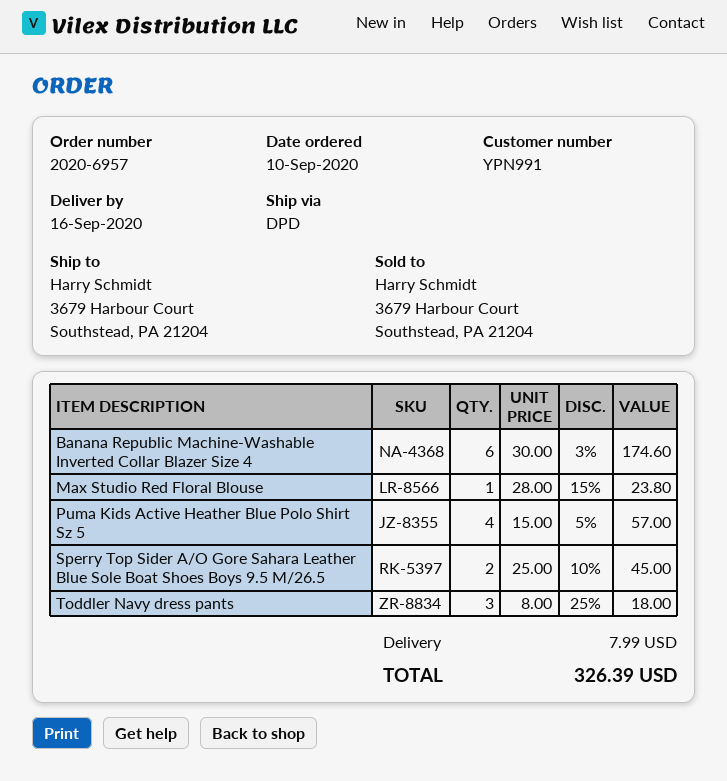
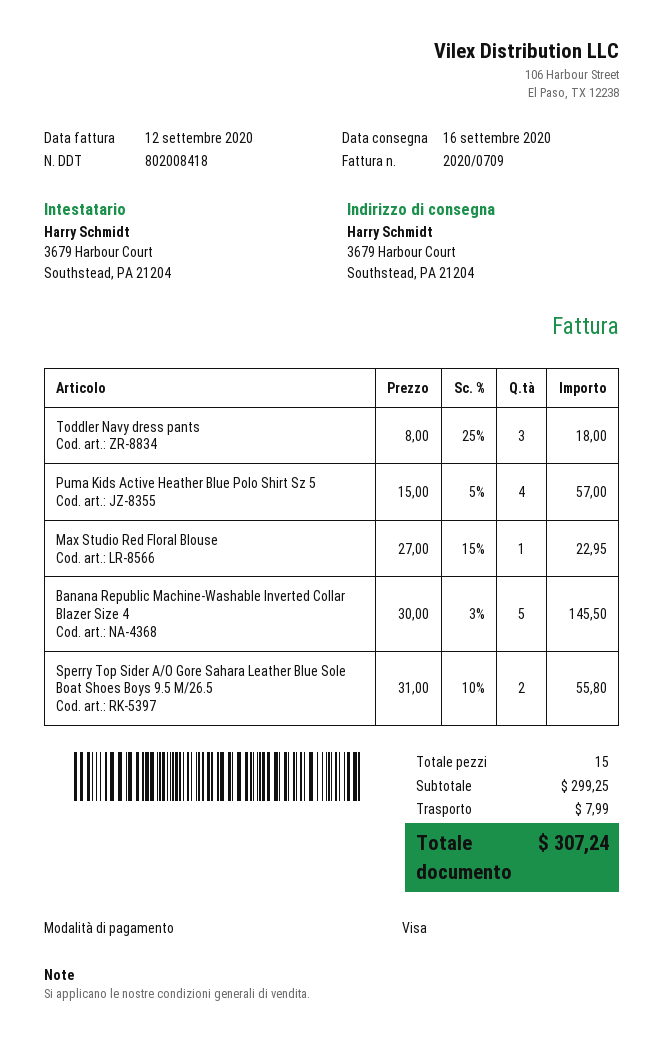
Banana Republic Machine-Washable Inverted Collar Blazer Size 4: 6 x 30.00 - 3% = 174.60 -> 5 x 30.00 - 3% = 145.50
Max Studio Red Floral Blouse: 1 x 28.00 - 15% = 23.80 -> 1 x 27.00 - 15% = 22.95
Sperry Top Sider A/O Gore Sahara Leather Blue Sole Boat Shoes Boys 9.5 M/26.5: 2 x 25.00 - 10% = 45.00 -> 2 x 31.00 - 10% = 55.80
total: 326.39 -> 307.24

